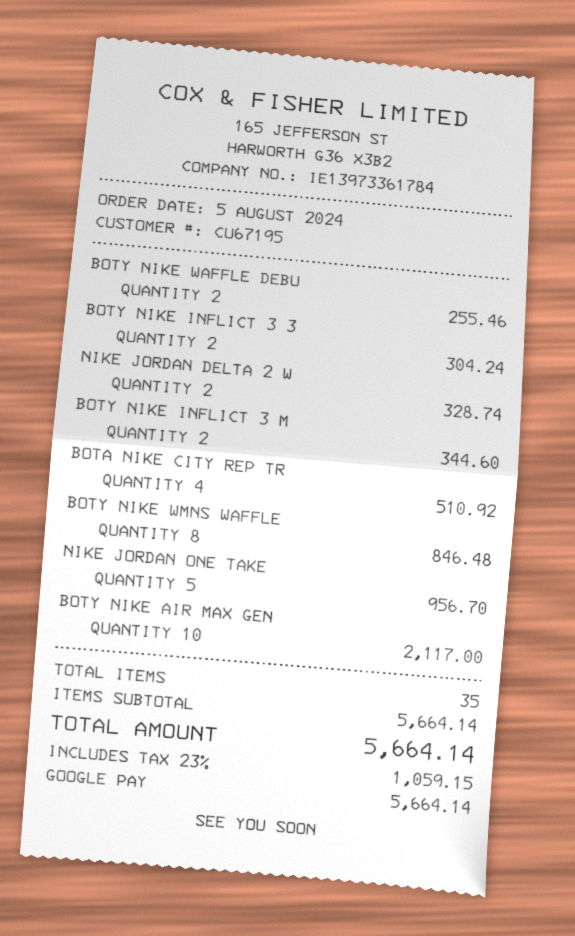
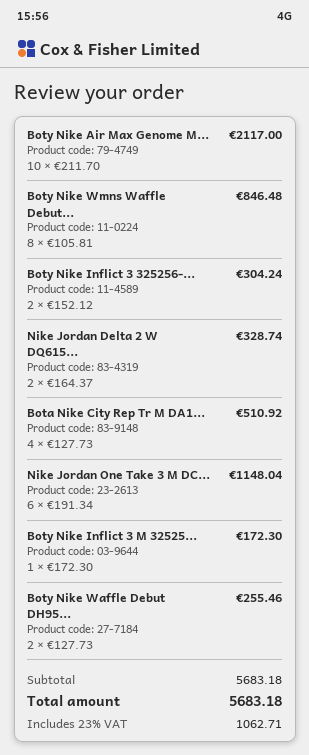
BOTY NIKE INFLICT 3 M: 2 for 344.60 -> 1 for 172.30
NIKE JORDAN ONE TAKE: 5 for 956.70 -> 6 for 1148.04
subtotal: 5664.14 -> 5683.18
tax: 23% = 1059.15 -> 23% = 1062.71
total: 5664.14 -> 5683.18

